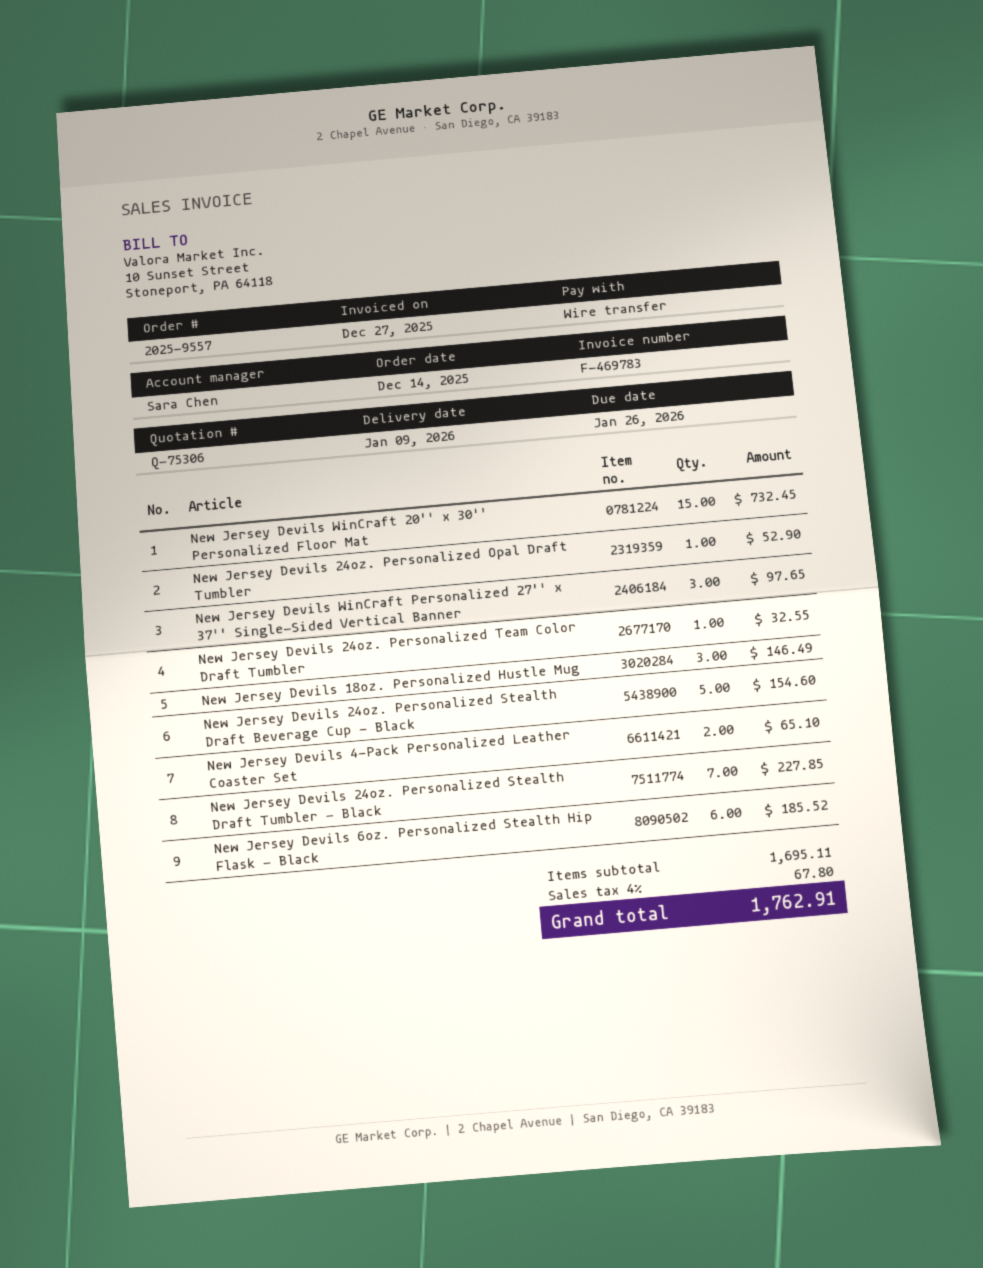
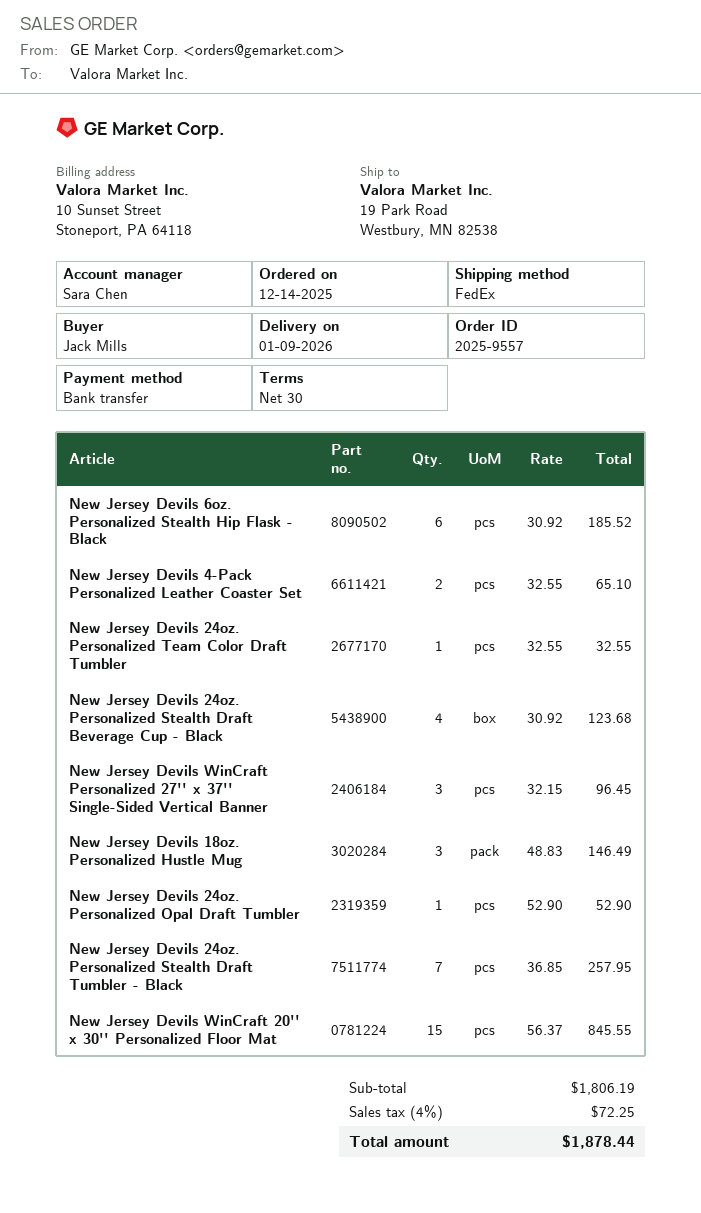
New Jersey Devils WinCraft 20'' x 30'' Personalized Floor Mat: 15 for 732.45 -> 15 for 845.55
New Jersey Devils WinCraft Personalized 27'' x 37'' Single-Sided Vertical Banner: 3 for 97.65 -> 3 for 96.45
New Jersey Devils 24oz. Personalized Stealth Draft Beverage Cup - Black: 5 for 154.60 -> 4 for 123.68
New Jersey Devils 24oz. Personalized Stealth Draft Tumbler - Black: 7 for 227.85 -> 7 for 257.95
subtotal: 1695.11 -> 1806.19
tax: 4% = 67.80 -> 4% = 72.25
total: 1762.91 -> 1878.44

